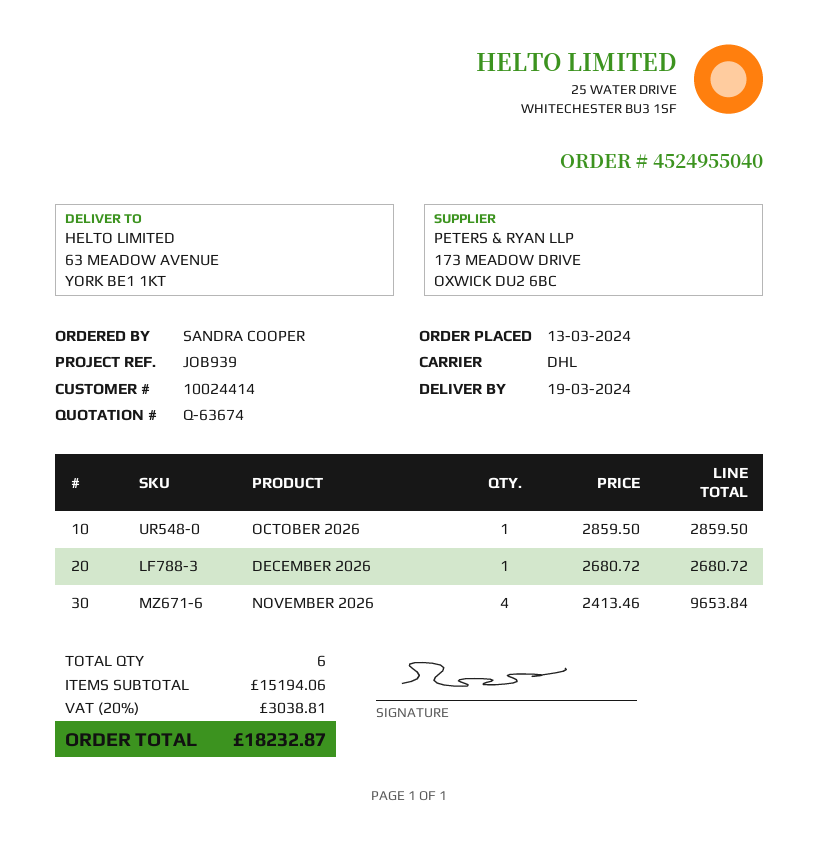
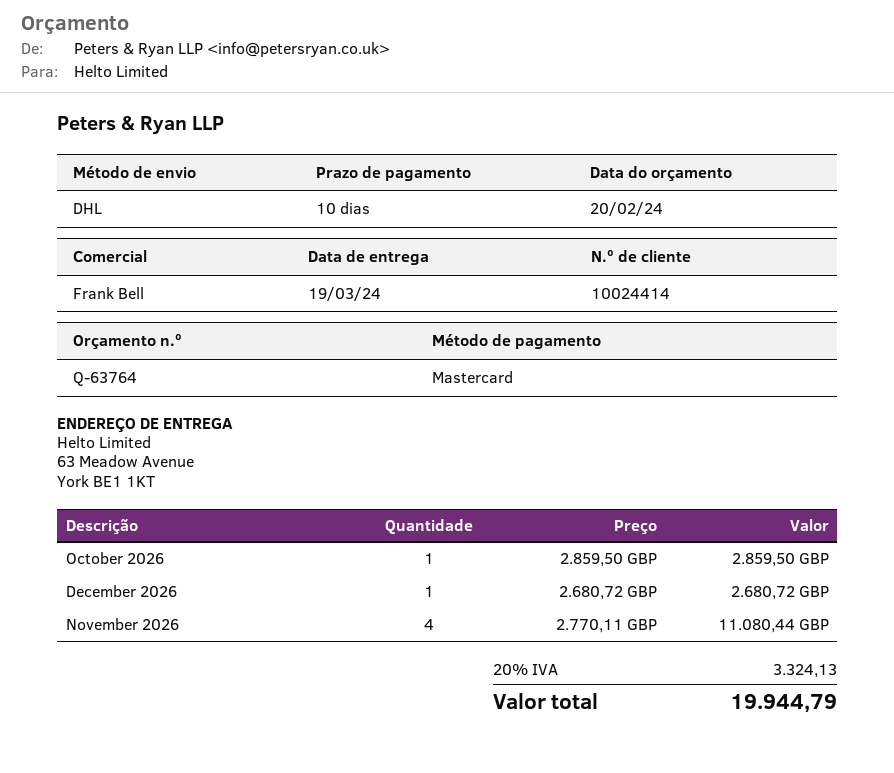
quote number: Q-63674 -> Q-63764
NOVEMBER 2026: 4 x 2413.46 = 9653.84 -> 4 x 2770.11 = 11080.44
tax: 20% = 3038.81 -> 20% = 3324.13
total: 18232.87 -> 19944.79

